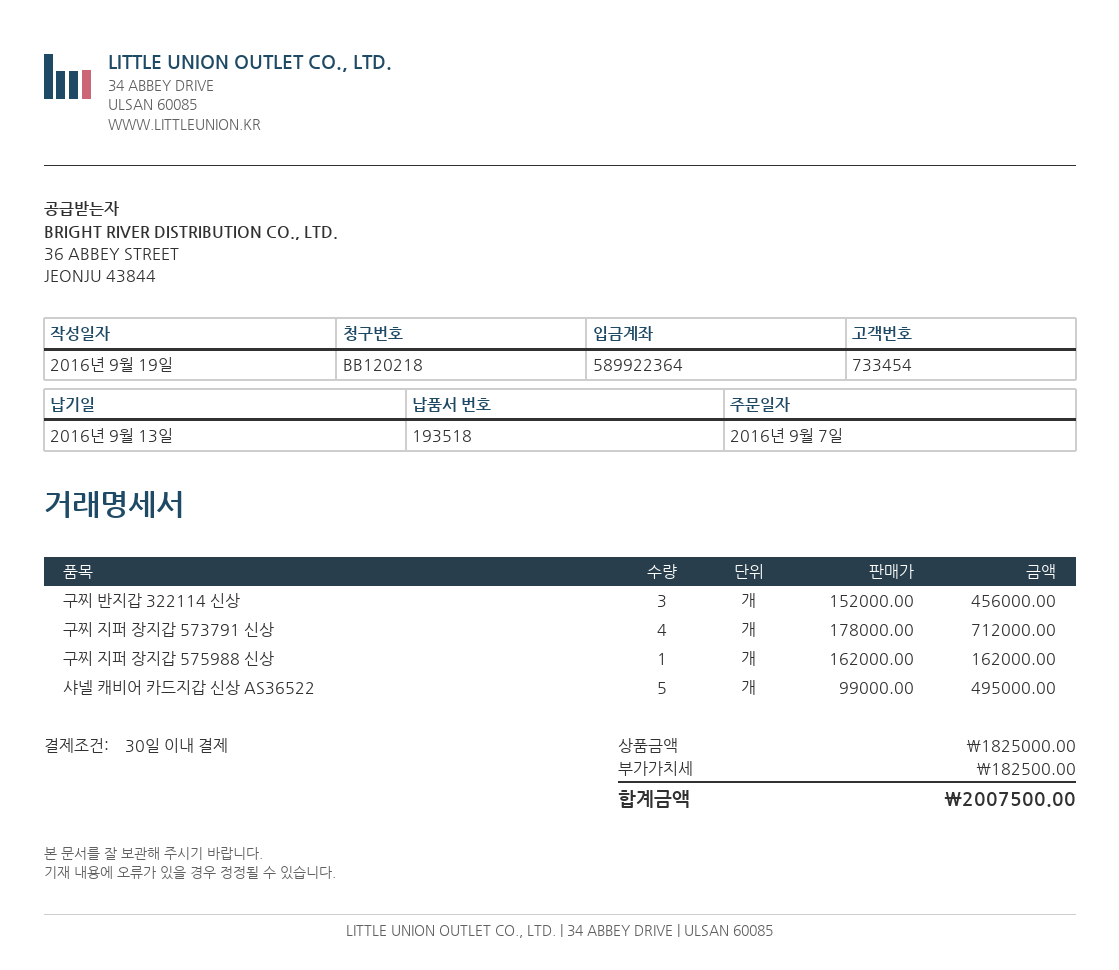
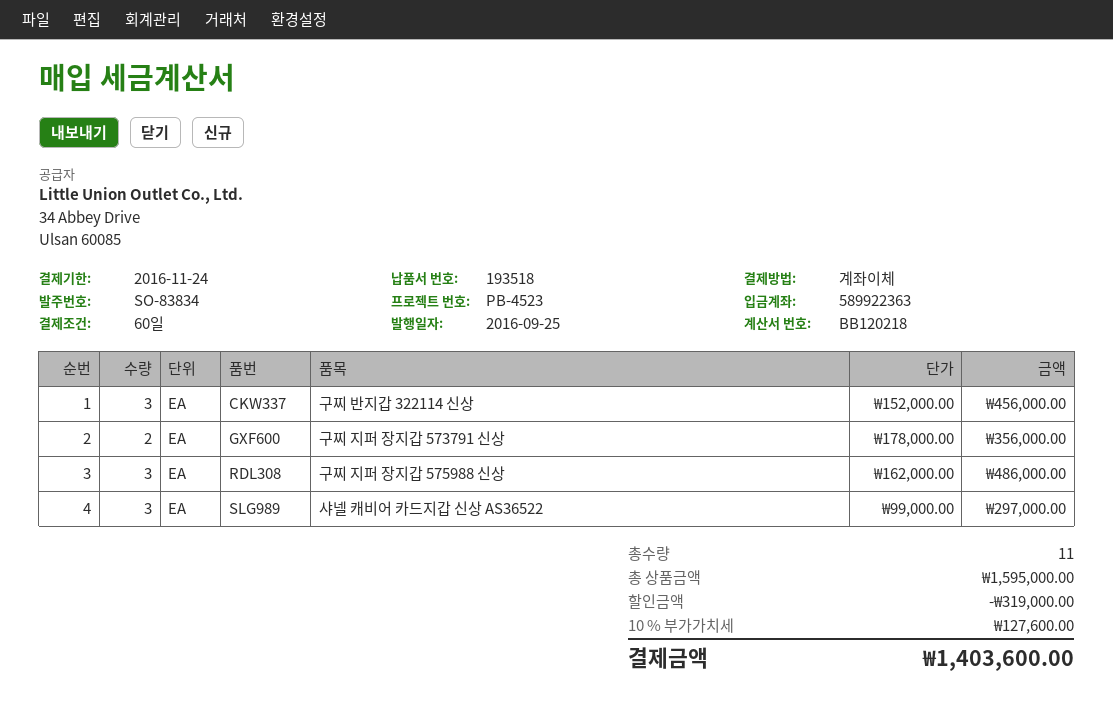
invoice date: 2016-09-19 -> 2016-09-25
payment terms: 30 days -> 60 days
bank account: 589922364 -> 589922363
구찌 지퍼 장지갑 573791 신상: 4 x 178000.00 = 712000.00 -> 2 x 178000.00 = 356000.00
구찌 지퍼 장지갑 575988 신상: 1 x 162000.00 = 162000.00 -> 3 x 162000.00 = 486000.00
샤넬 캐비어 카드지갑 신상 AS36522: 5 x 99000.00 = 495000.00 -> 3 x 99000.00 = 297000.00
subtotal: 1825000.00 -> 1595000.00
discount: none -> 319000.00
tax: 182500.00 -> 127600.00
total: 2007500.00 -> 1403600.00

